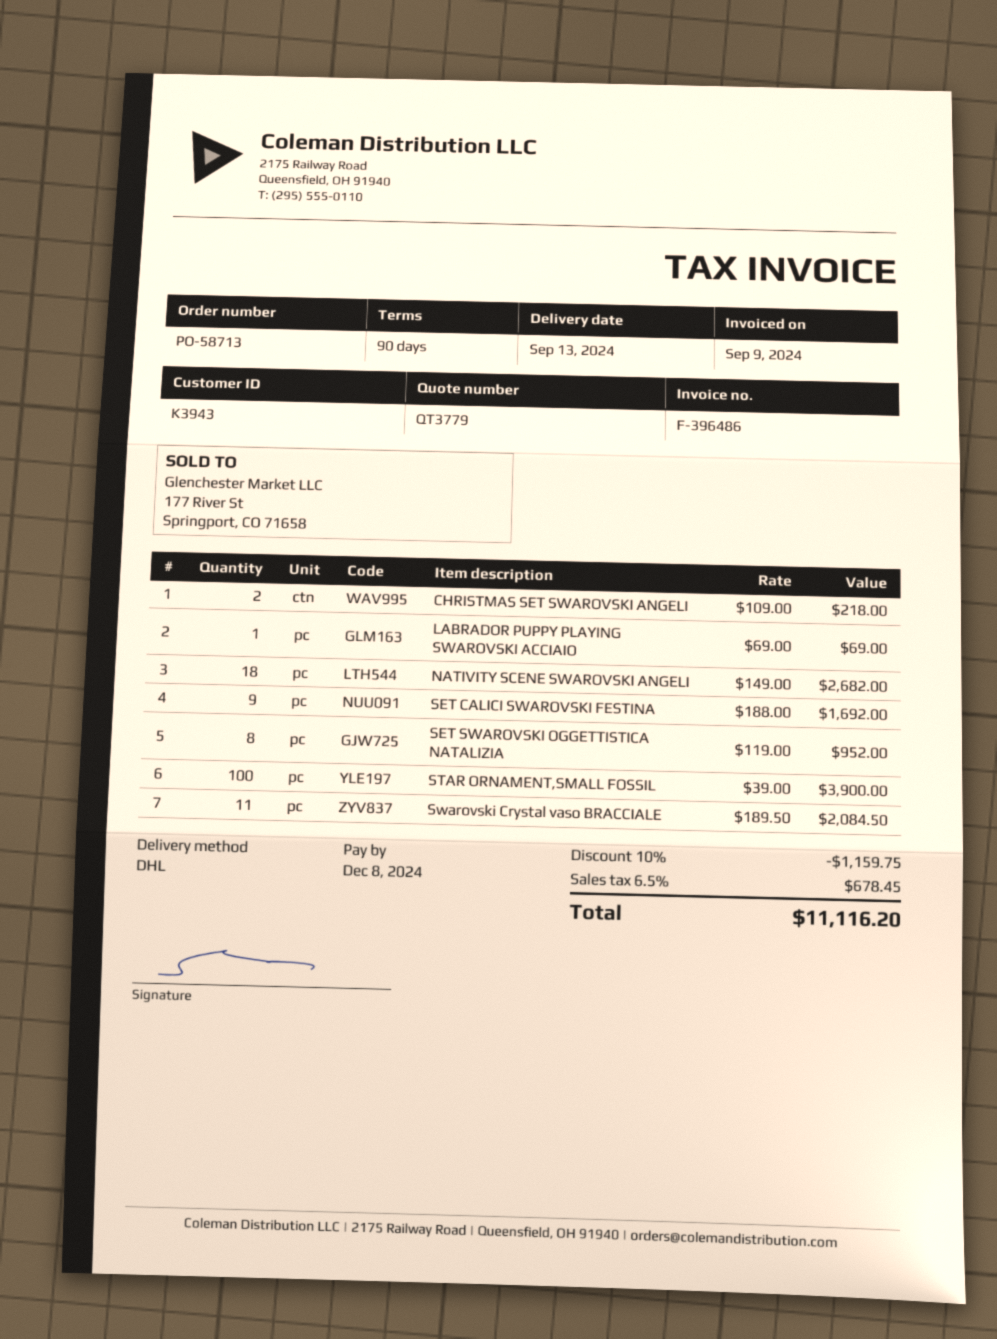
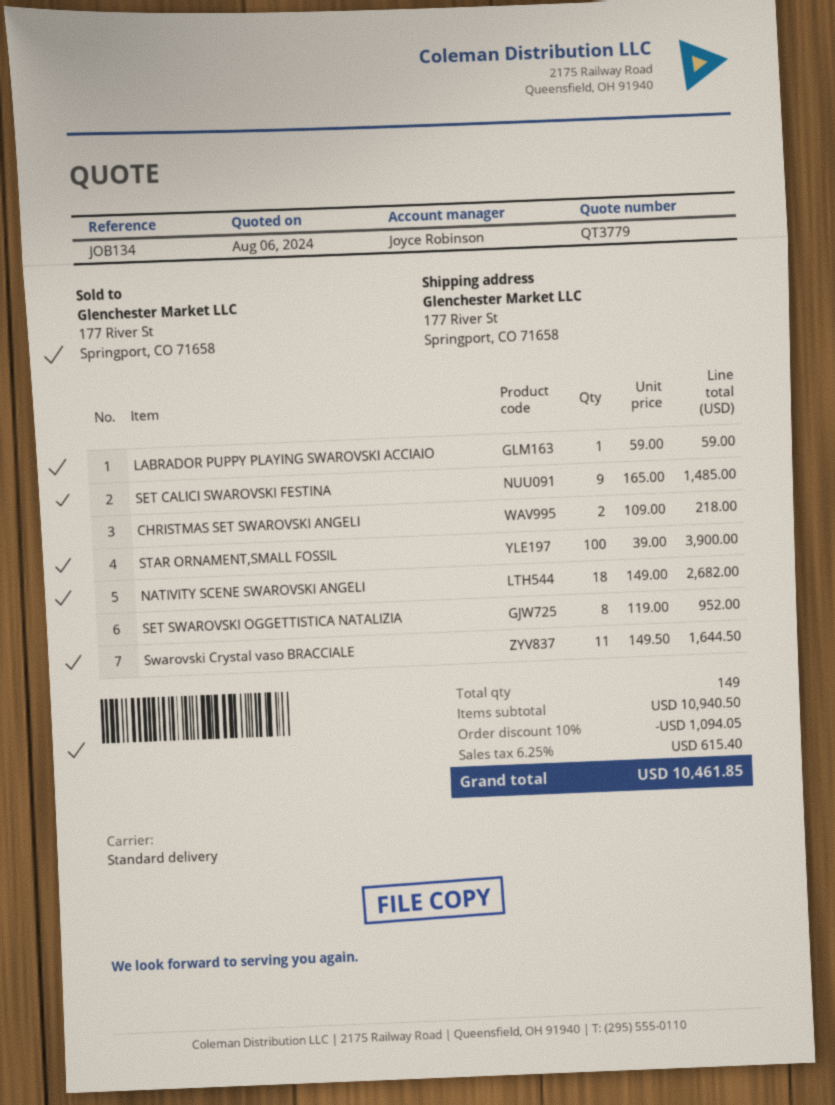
shipping method: DHL -> standard
LABRADOR PUPPY PLAYING SWAROVSKI ACCIAIO: 1 x 69.00 = 69.00 -> 1 x 59.00 = 59.00
SET CALICI SWAROVSKI FESTINA: 9 x 188.00 = 1692.00 -> 9 x 165.00 = 1485.00
Swarovski Crystal vaso BRACCIALE: 11 x 189.50 = 2084.50 -> 11 x 149.50 = 1644.50
discount: 10% = 1159.75 -> 10% = 1094.05
tax: 6.5% = 678.45 -> 6.25% = 615.40
total: 11116.20 -> 10461.85

